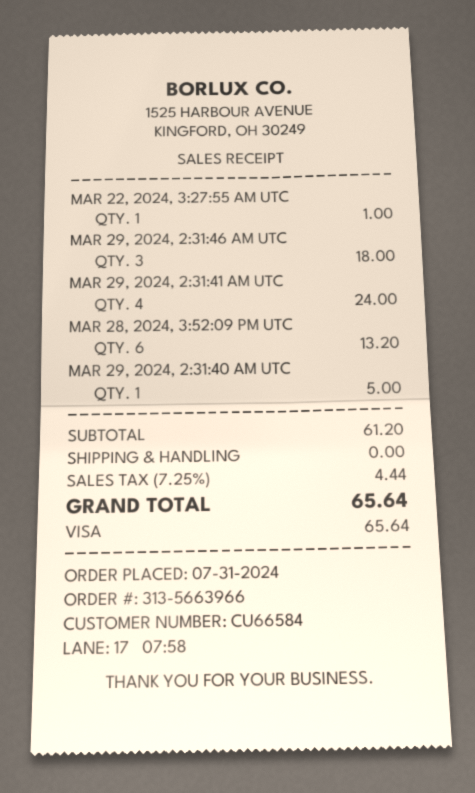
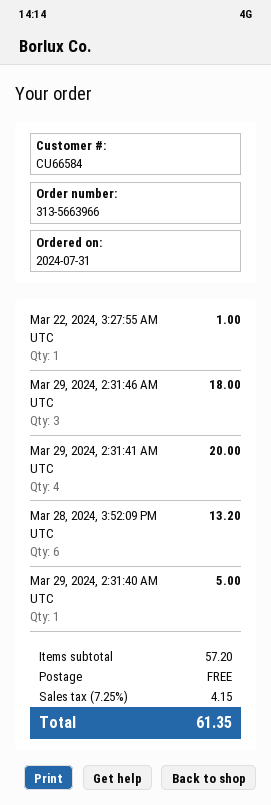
MAR 29, 2024, 2:31:41 AM UTC: 4 for 24.00 -> 4 for 20.00
subtotal: 61.20 -> 57.20
tax: 7.25% = 4.44 -> 7.25% = 4.15
total: 65.64 -> 61.35

